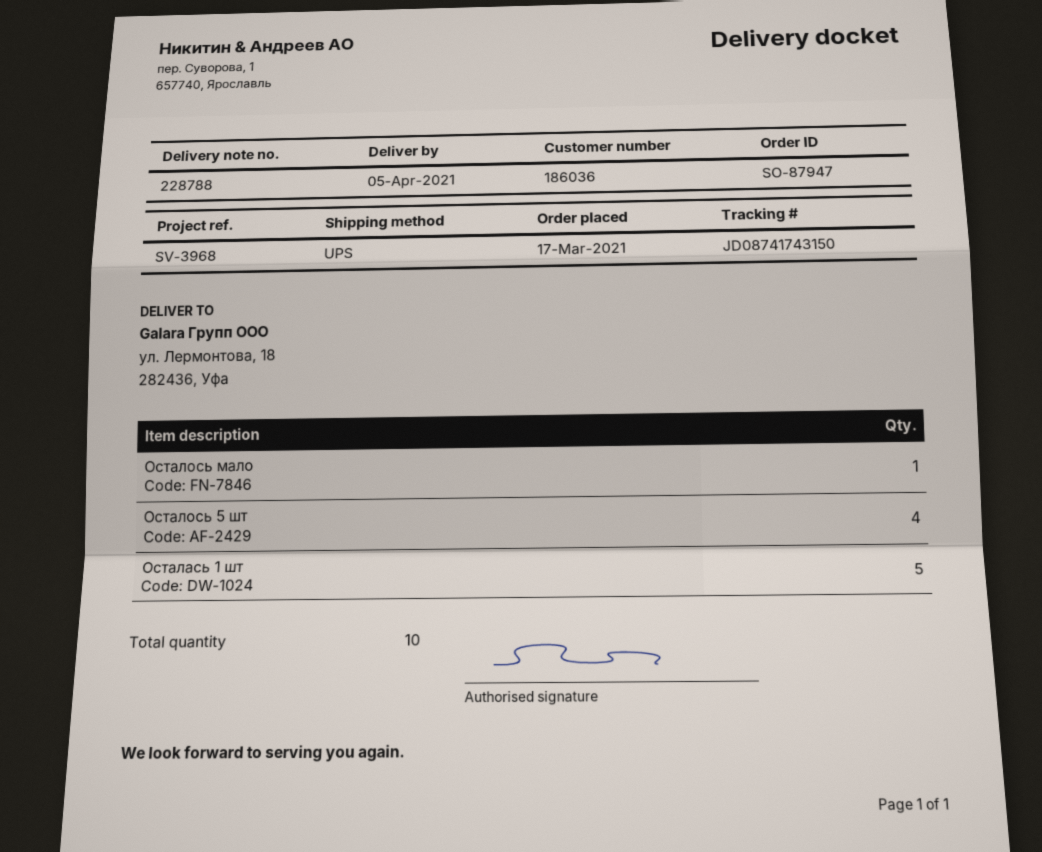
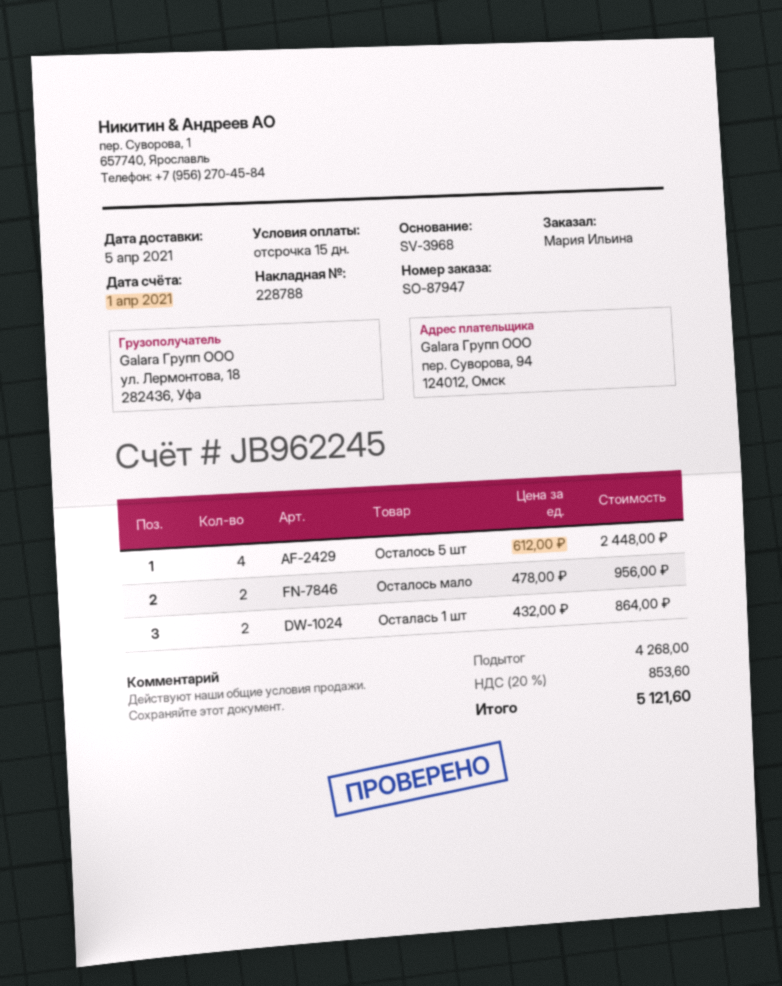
Осталось мало: 1 -> 2
Осталась 1 шт: 5 -> 2

